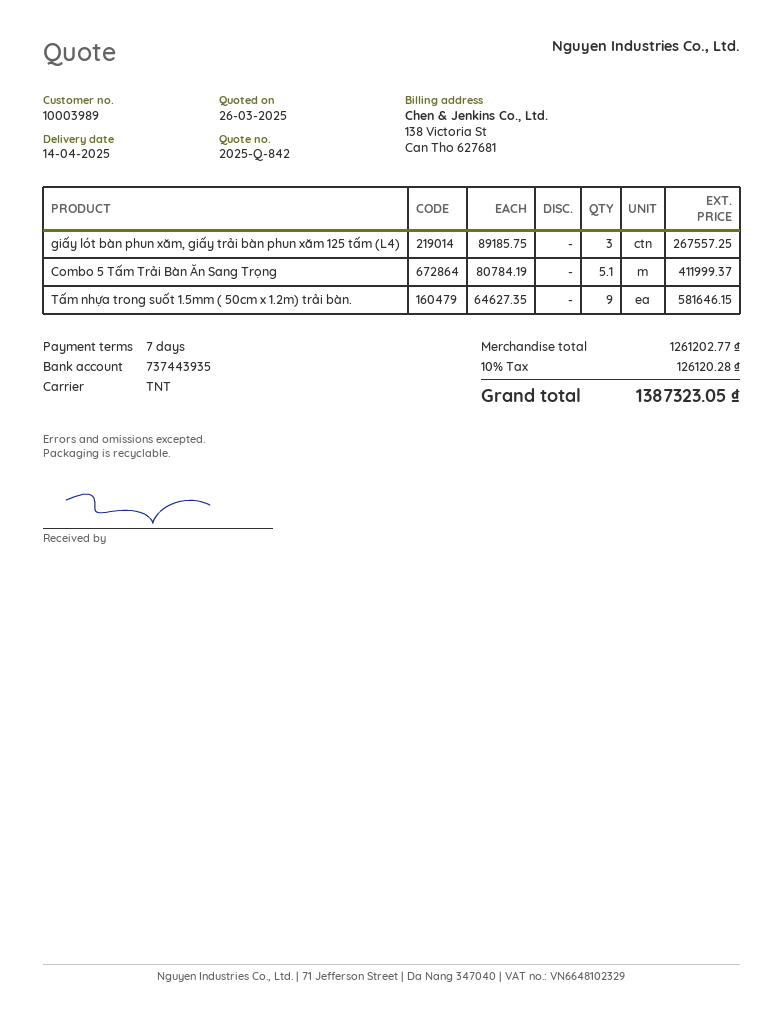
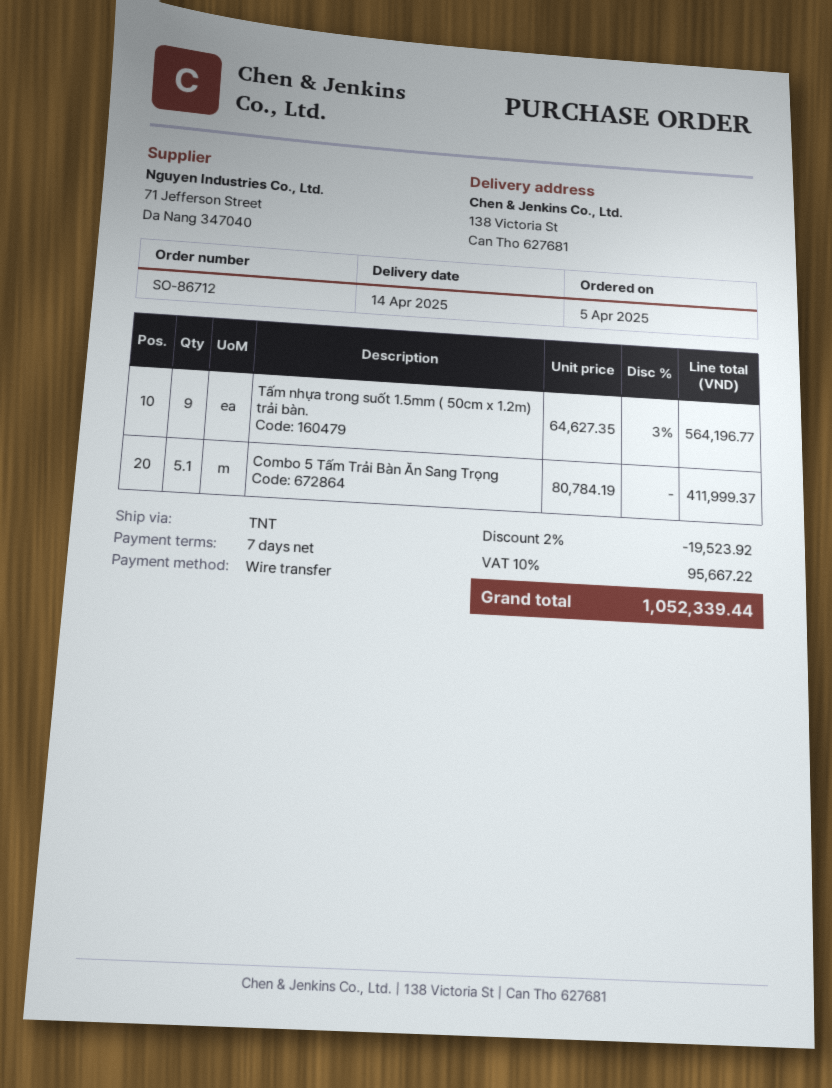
giấy lót bàn phun xăm, giấy trải bàn phun xăm 125 tấm (L4): 3 x 89185.75 = 267557.25 -> none
Tấm nhựa trong suốt 1.5mm ( 50cm x 1.2m) trải bàn.: 9 x 64627.35 = 581646.15 -> 9 x 64627.35 - 3% = 564196.77
discount: none -> 2% = 19523.92
tax: 10% = 126120.28 -> 10% = 95667.22
total: 1387323.05 -> 1052339.44

